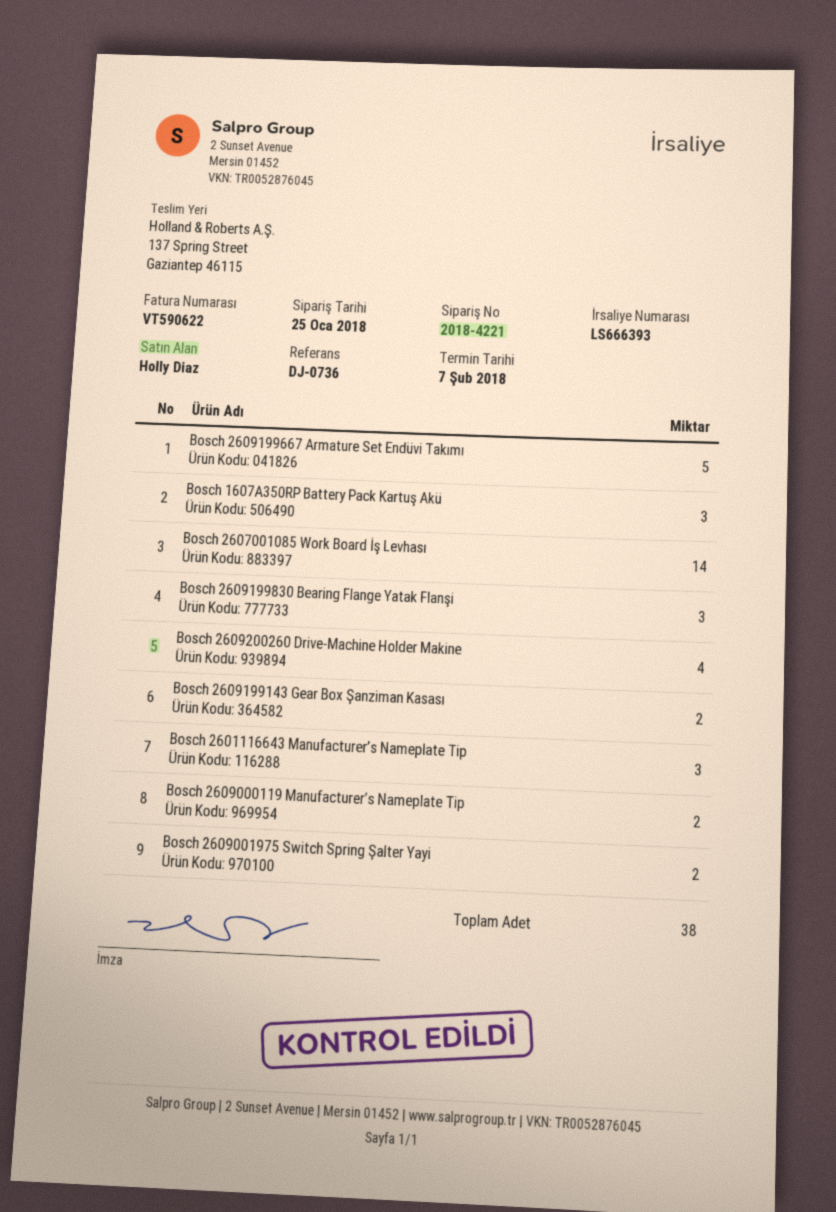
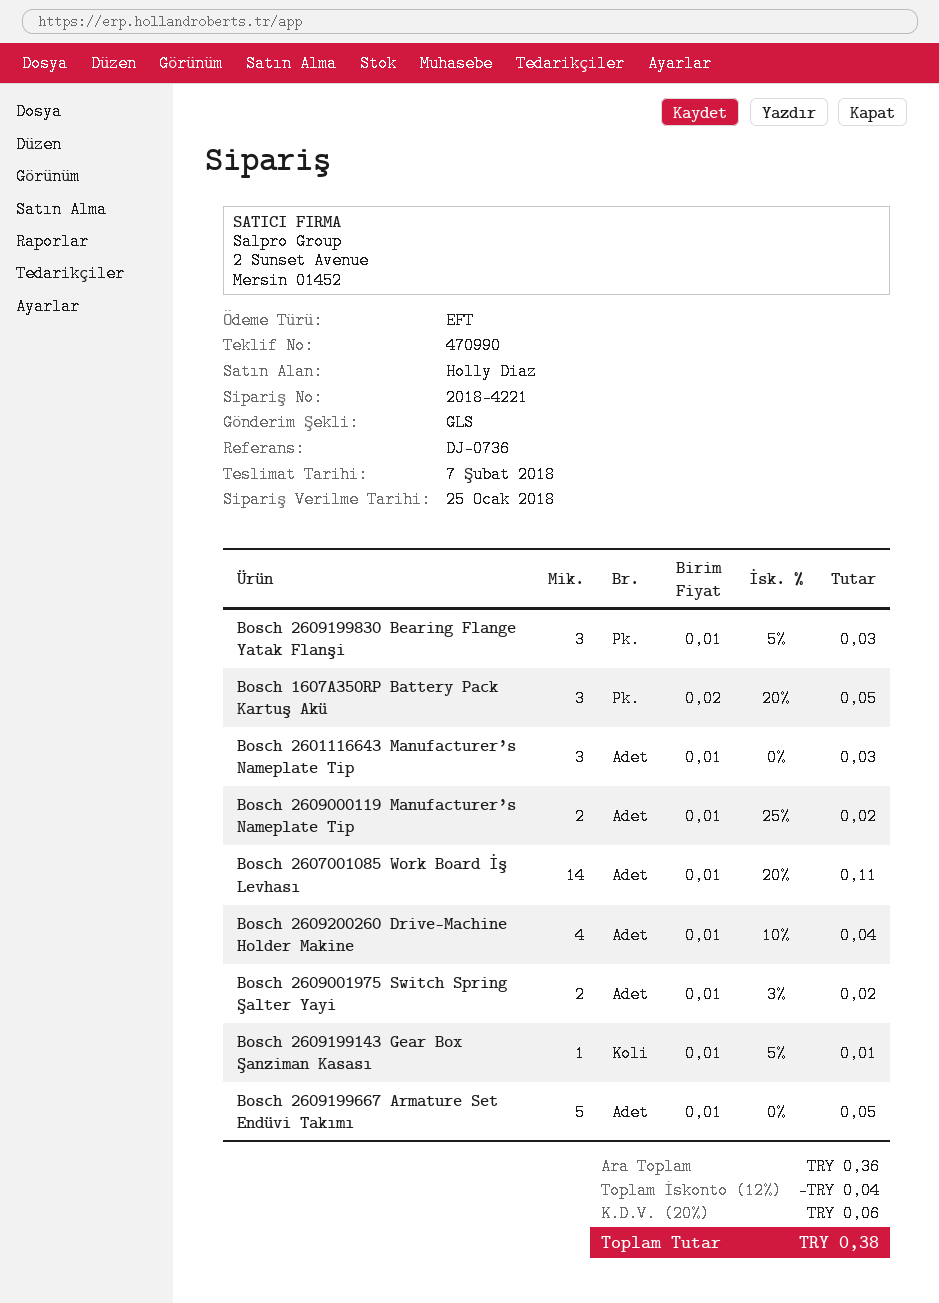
Bosch 2609199143 Gear Box Şanziman Kasası: 2 -> 1

